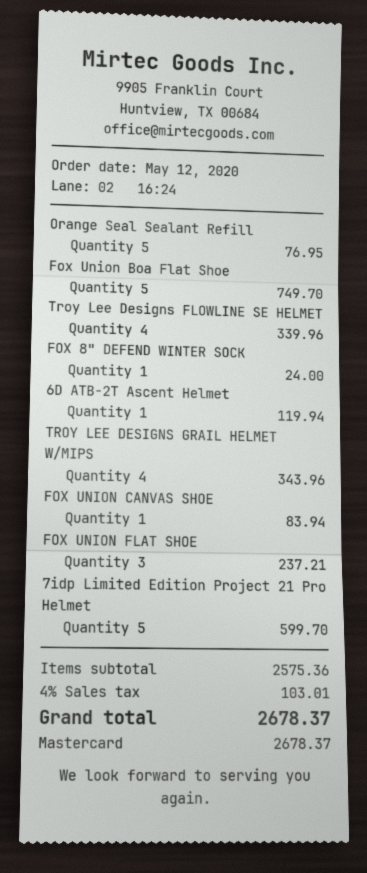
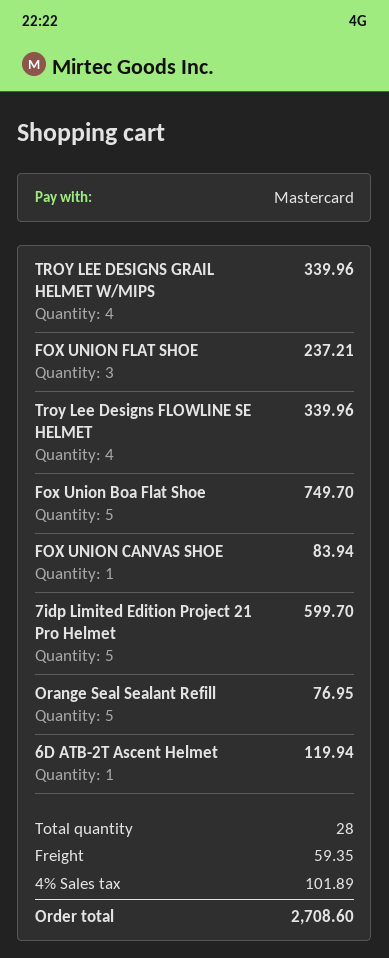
FOX 8" DEFEND WINTER SOCK: 1 for 24.00 -> none
TROY LEE DESIGNS GRAIL HELMET W/MIPS: 4 for 343.96 -> 4 for 339.96
shipping: none -> 59.35
tax: 4% = 103.01 -> 4% = 101.89
total: 2678.37 -> 2708.60

